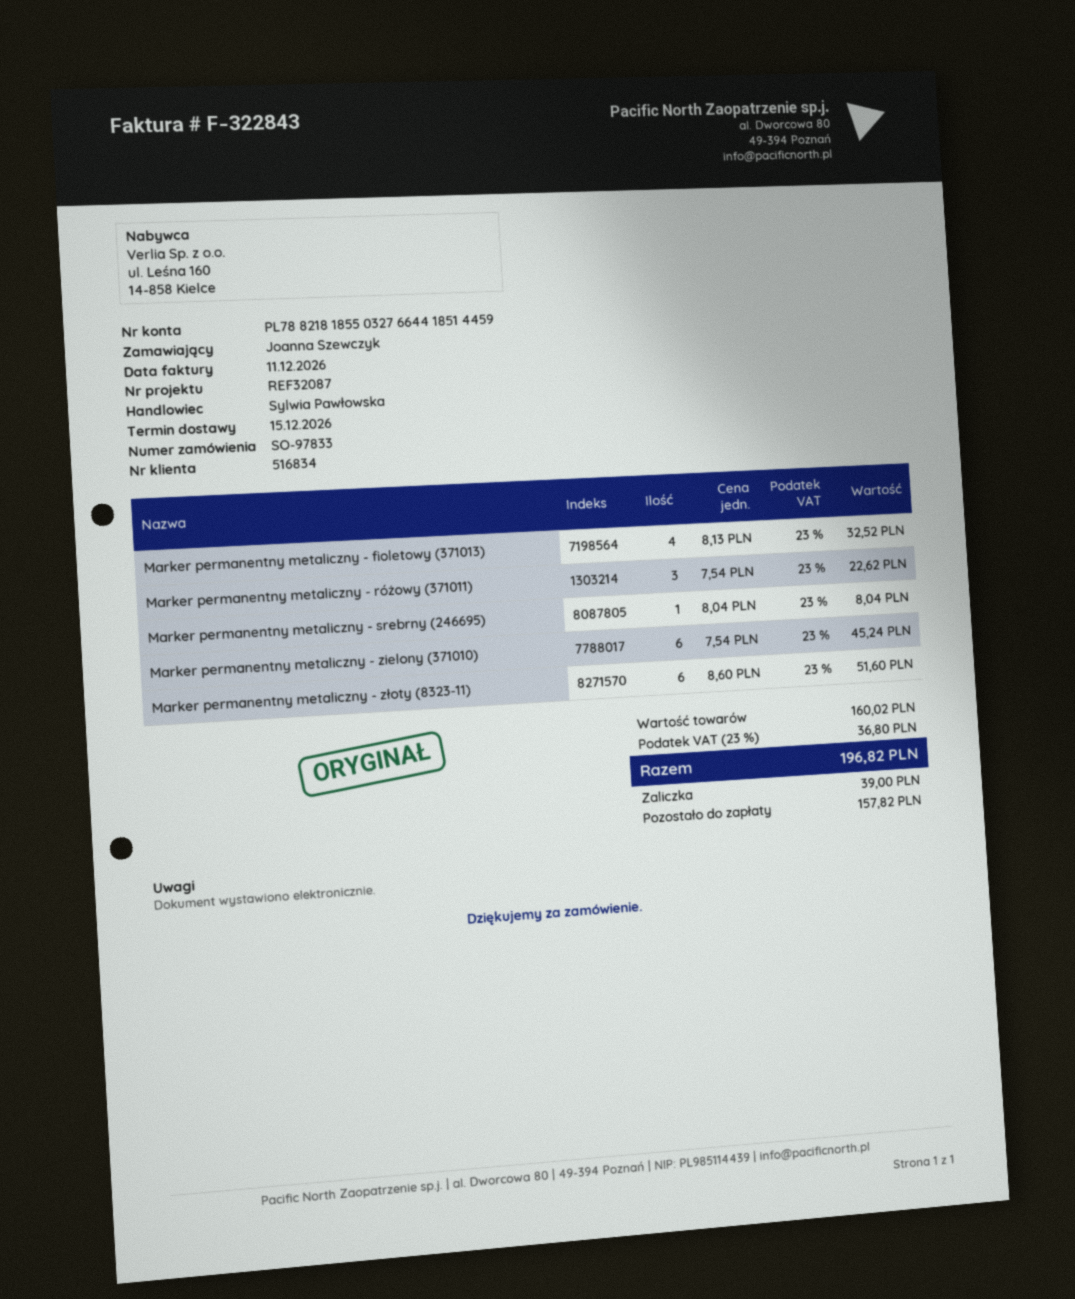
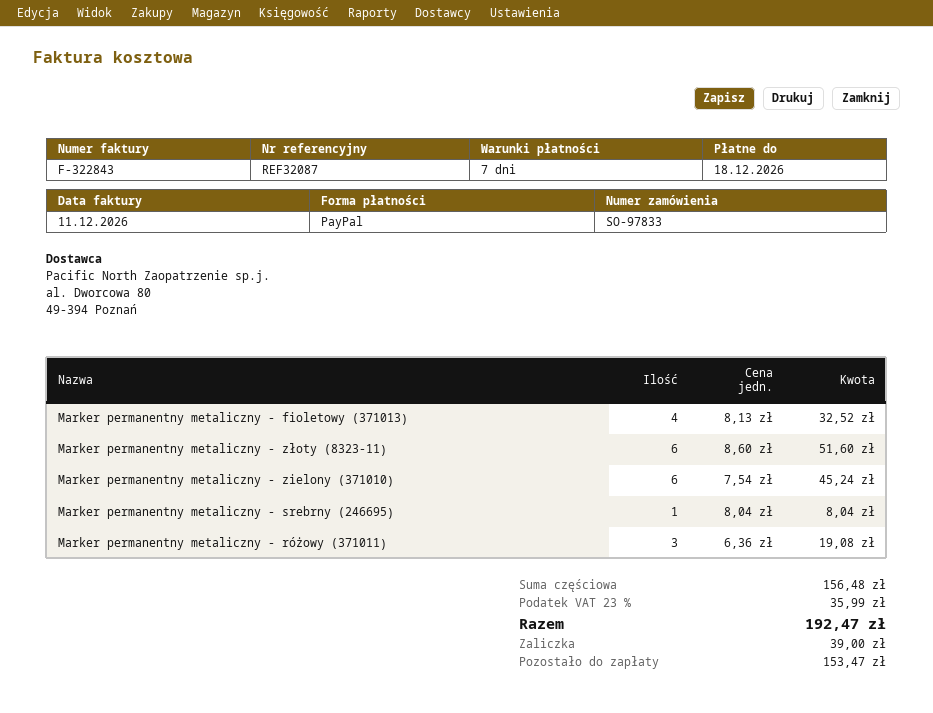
Marker permanentny metaliczny - różowy (371011): 3 x 7.54 = 22.62 -> 3 x 6.36 = 19.08
subtotal: 160.02 -> 156.48
tax: 23% = 36.80 -> 23% = 35.99
total: 196.82 -> 192.47
balance: 157.82 -> 153.47

